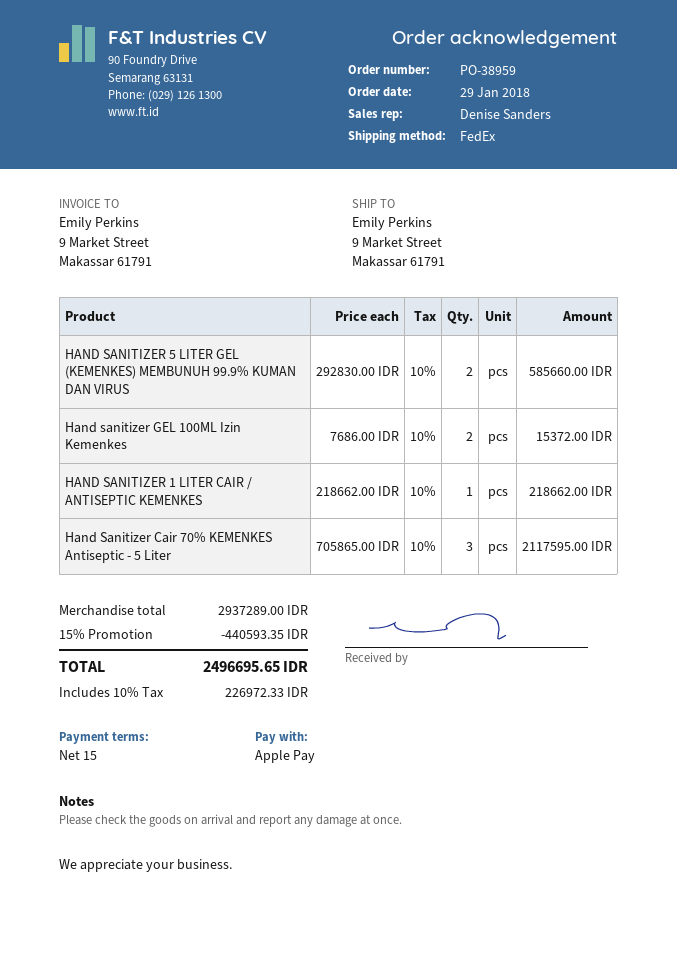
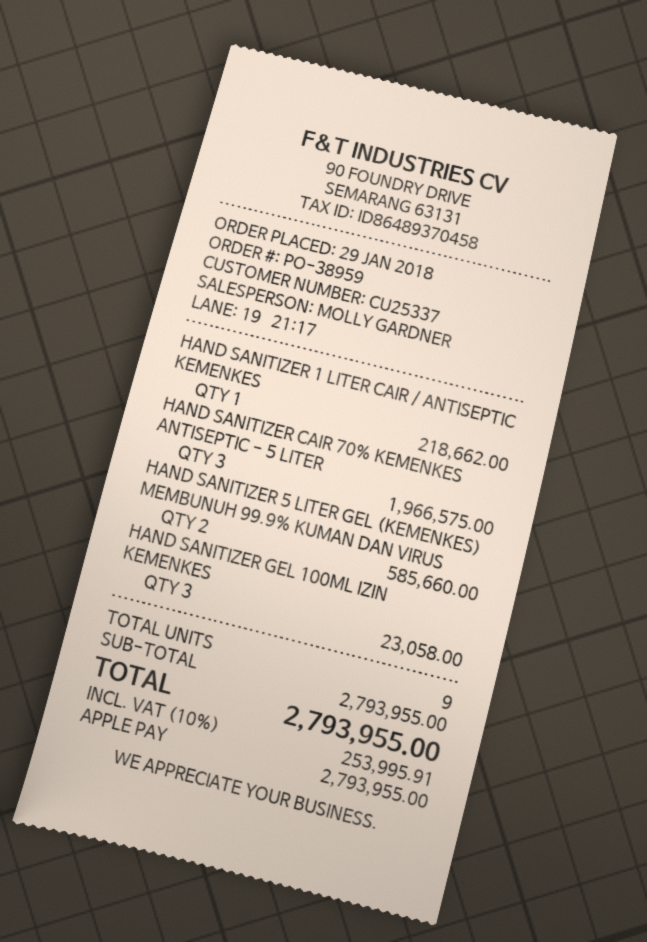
sales rep: Denise Sanders -> MOLLY GARDNER
Hand sanitizer GEL 100ML Izin Kemenkes: 2 for 15372.00 -> 3 for 23058.00
Hand Sanitizer Cair 70% KEMENKES Antiseptic - 5 Liter: 3 for 2117595.00 -> 3 for 1966575.00
subtotal: 2937289.00 -> 2793955.00
discount: 15% = 440593.35 -> none
tax: 10% = 226972.33 -> 10% = 253995.91
total: 2496695.65 -> 2793955.00

